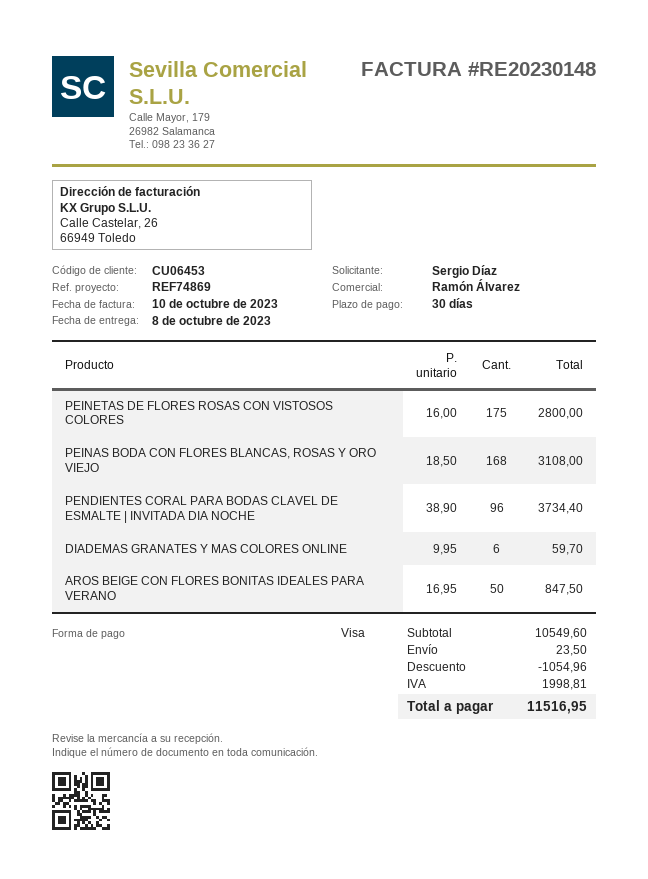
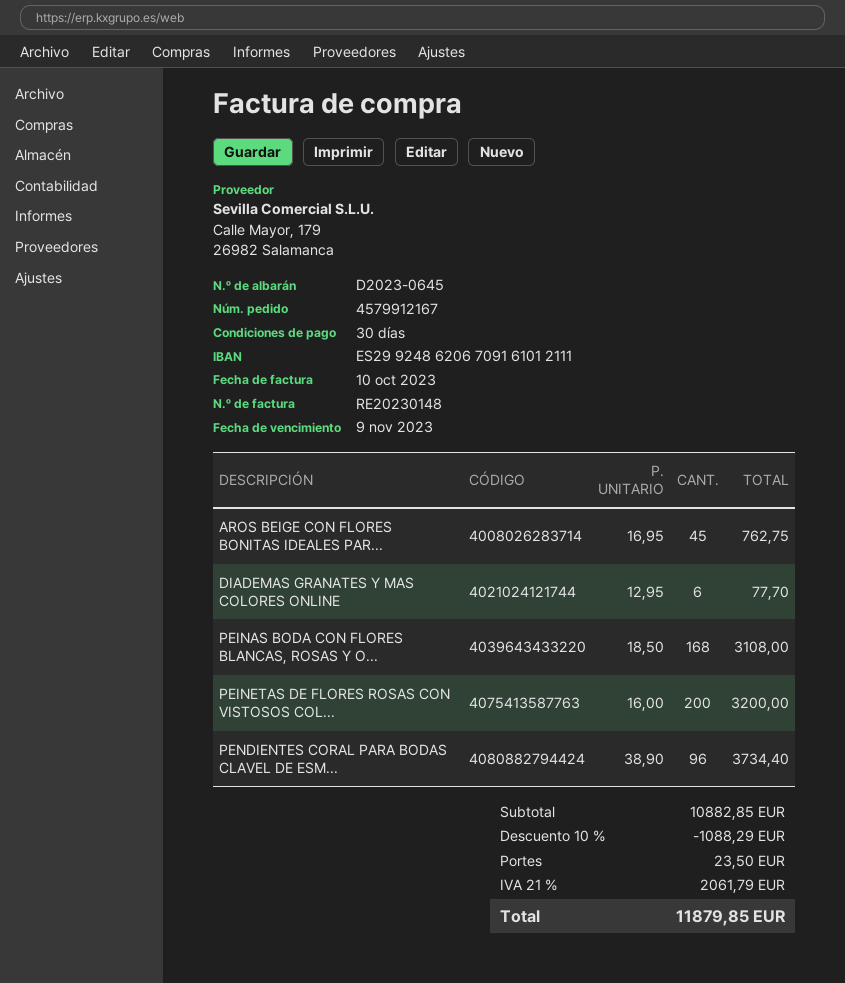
PEINETAS DE FLORES ROSAS CON VISTOSOS COLORES: 175 x 16.00 = 2800.00 -> 200 x 16.00 = 3200.00
DIADEMAS GRANATES Y MAS COLORES ONLINE: 6 x 9.95 = 59.70 -> 6 x 12.95 = 77.70
AROS BEIGE CON FLORES BONITAS IDEALES PARA VERANO: 50 x 16.95 = 847.50 -> 45 x 16.95 = 762.75
subtotal: 10549.60 -> 10882.85
discount: 1054.96 -> 1088.29
tax: 1998.81 -> 2061.79
total: 11516.95 -> 11879.85

